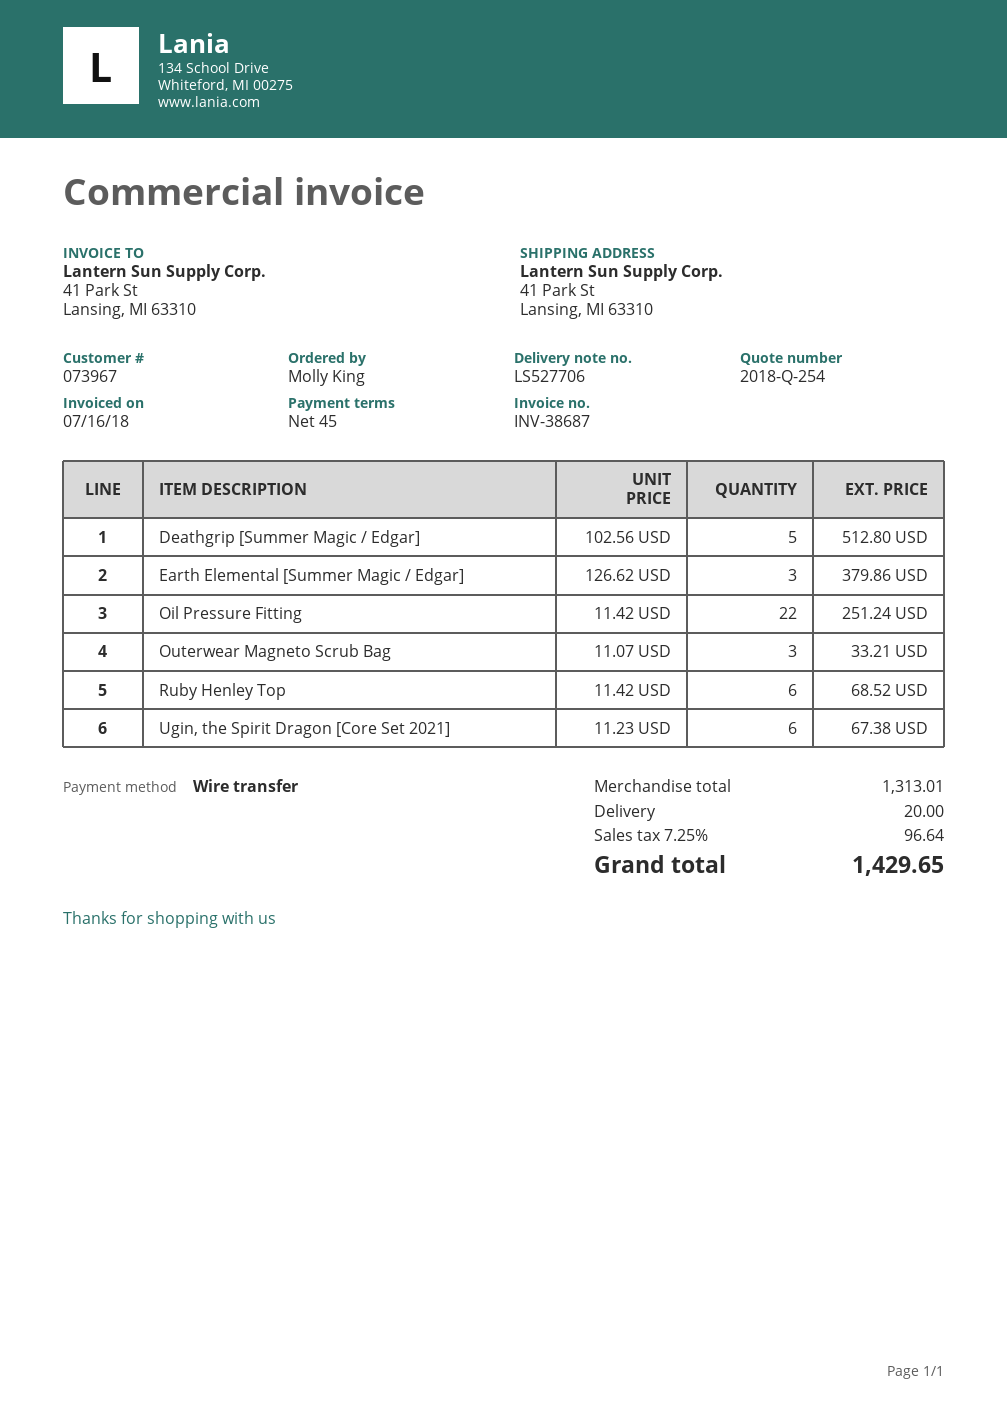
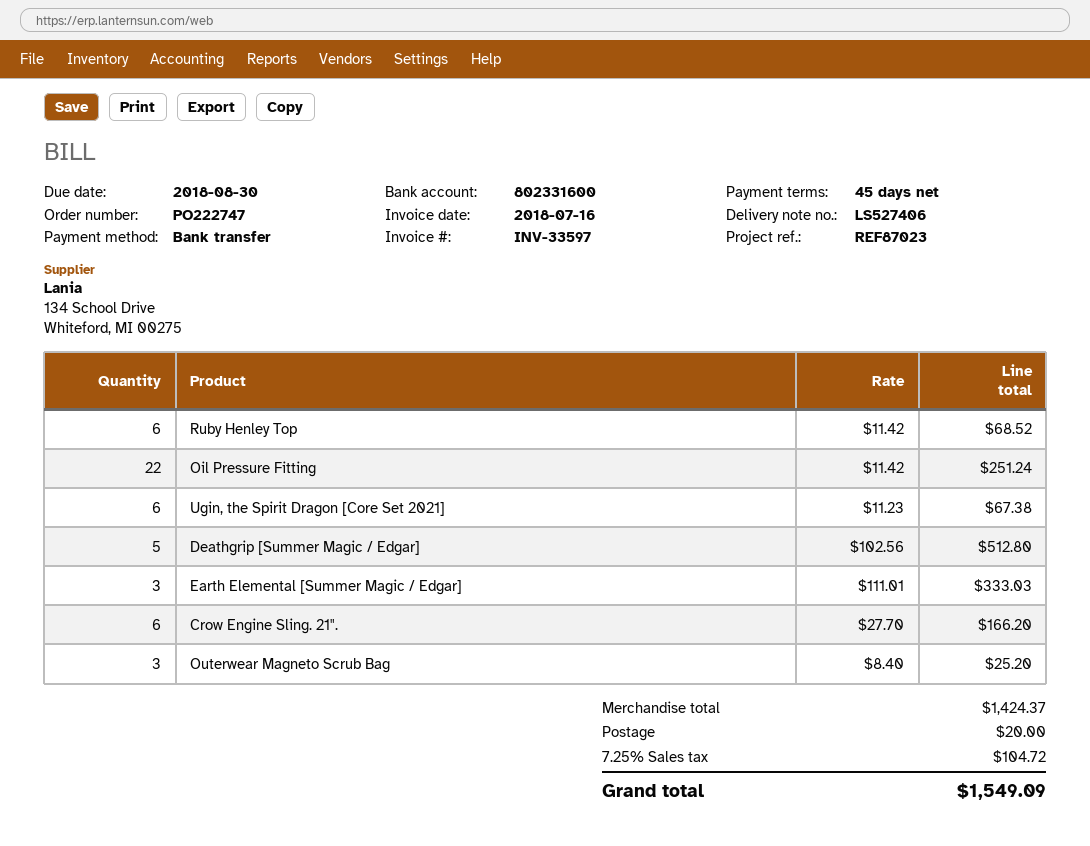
delivery note number: LS527706 -> LS527406
invoice number: INV-38687 -> INV-33597
Earth Elemental [Summer Magic / Edgar]: 3 x 126.62 = 379.86 -> 3 x 111.01 = 333.03
Outerwear Magneto Scrub Bag: 3 x 11.07 = 33.21 -> 3 x 8.40 = 25.20
Crow Engine Sling. 21".: none -> 6 x 27.70 = 166.20
subtotal: 1313.01 -> 1424.37
tax: 7.25% = 96.64 -> 7.25% = 104.72
total: 1429.65 -> 1549.09

